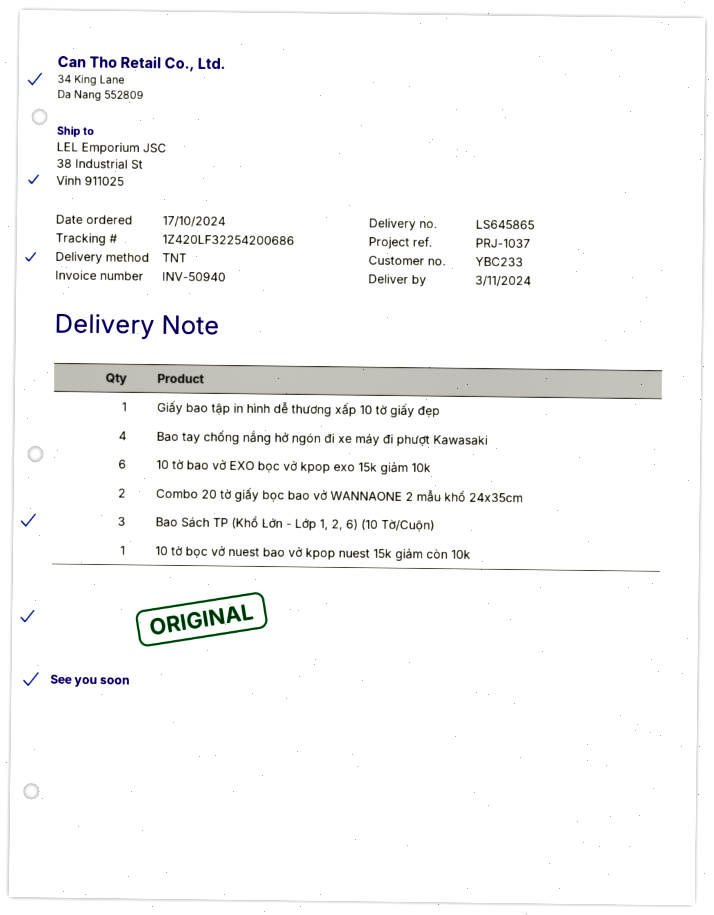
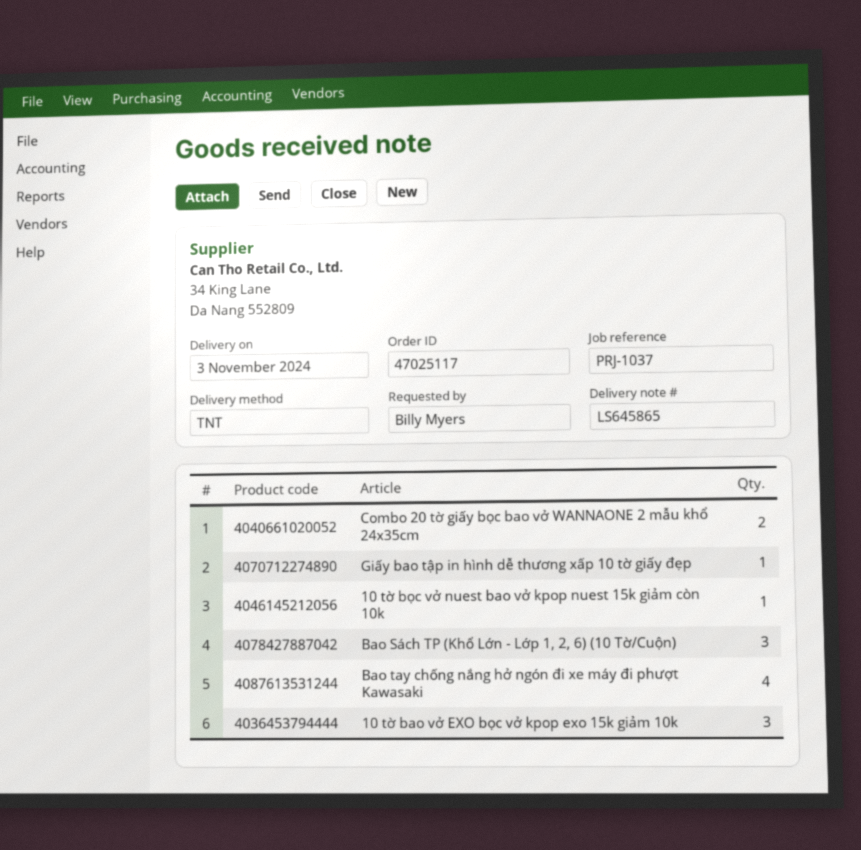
10 tờ bao vở EXO bọc vở kpop exo 15k giảm 10k: 6 -> 3

